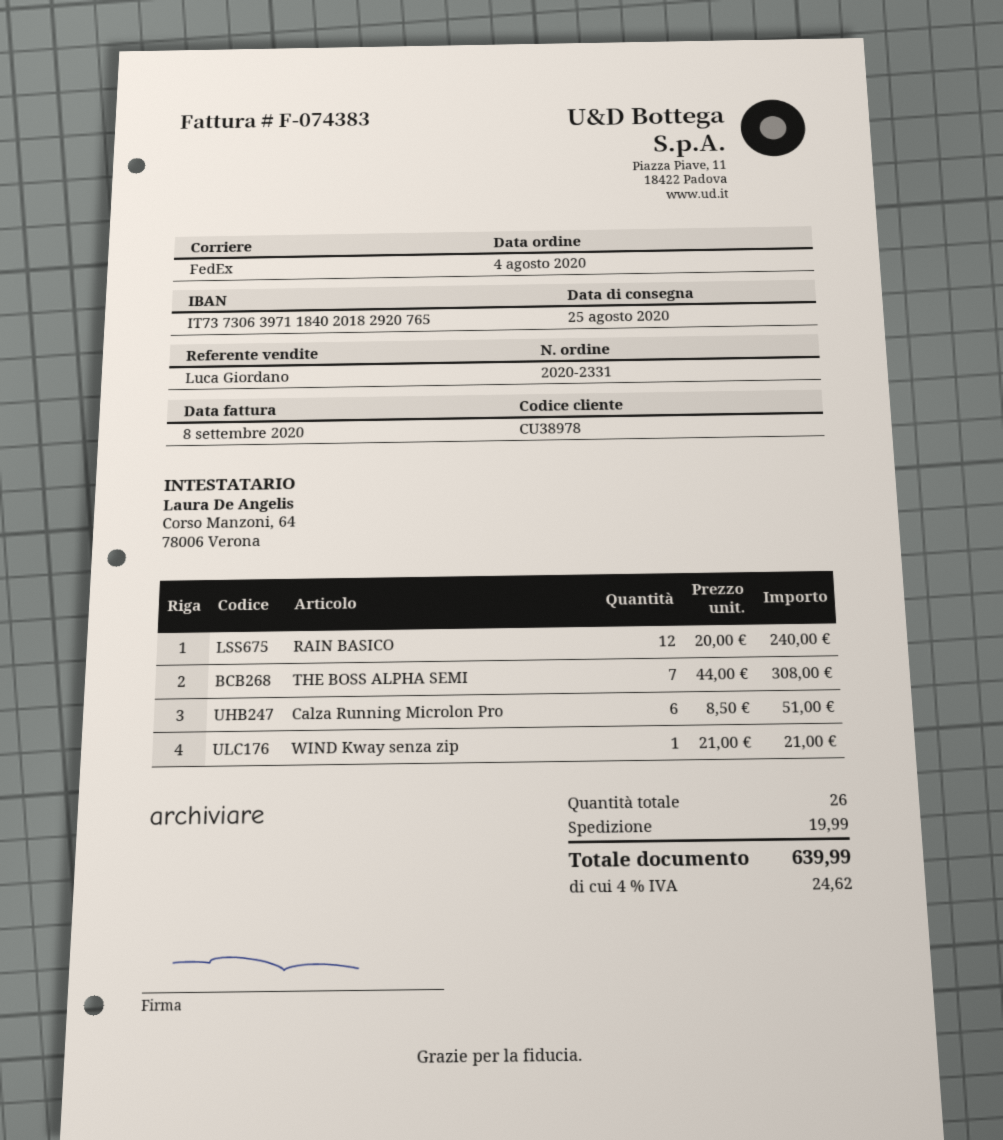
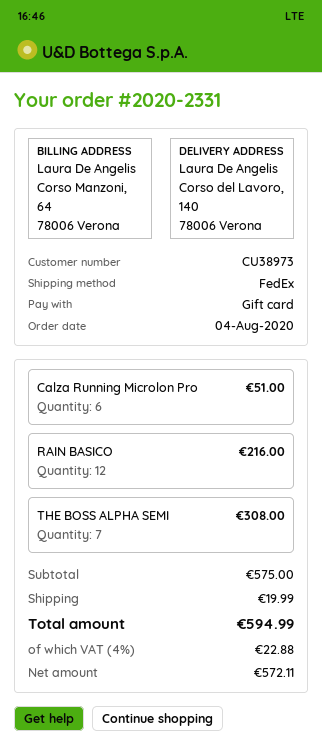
customer number: CU38978 -> CU38973
RAIN BASICO: 12 for 240.00 -> 12 for 216.00
WIND Kway senza zip: 1 for 21.00 -> none
tax: 4% = 24.62 -> 4% = 22.88
total: 639.99 -> 594.99

